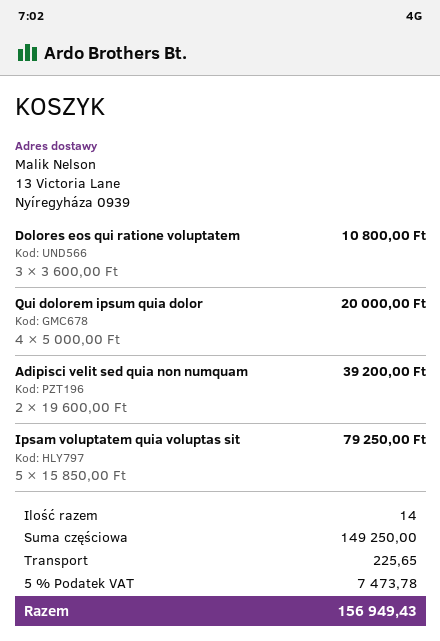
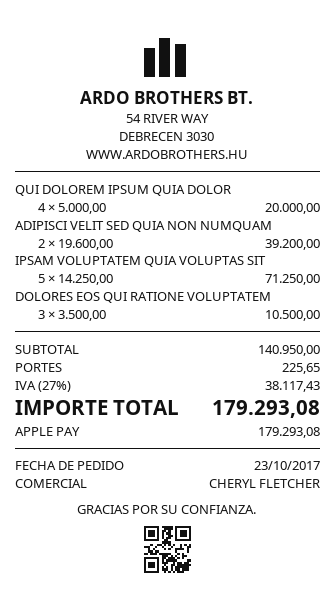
Dolores eos qui ratione voluptatem: 3 x 3600.00 = 10800.00 -> 3 x 3500.00 = 10500.00
Ipsam voluptatem quia voluptas sit: 5 x 15850.00 = 79250.00 -> 5 x 14250.00 = 71250.00
subtotal: 149250.00 -> 140950.00
tax: 5% = 7473.78 -> 27% = 38117.43
total: 156949.43 -> 179293.08

